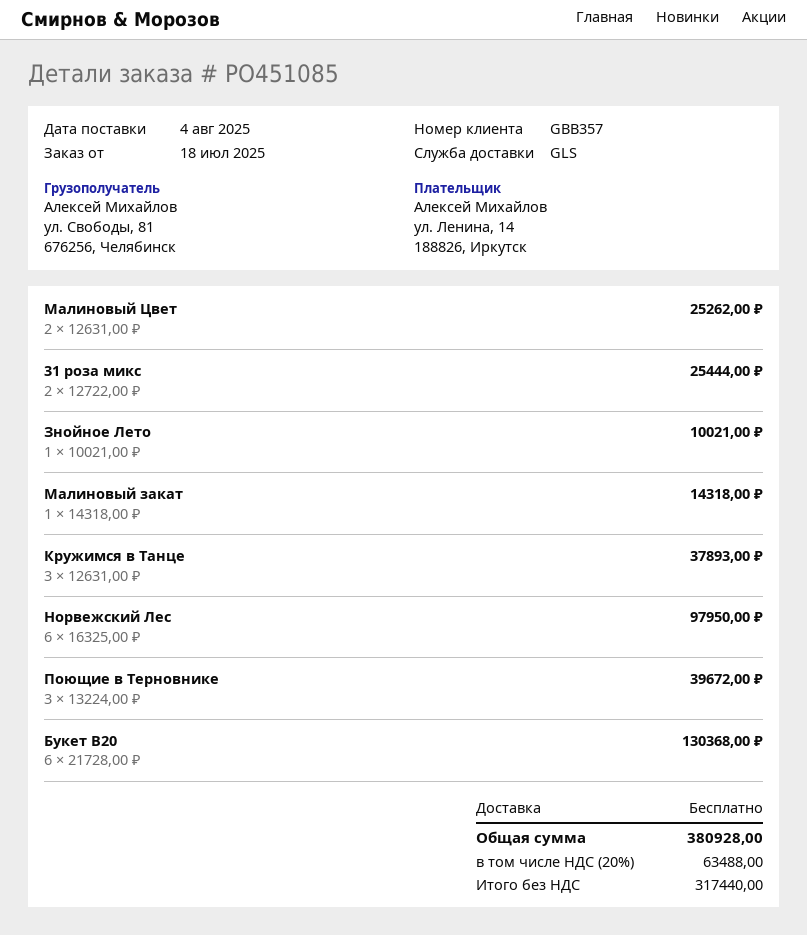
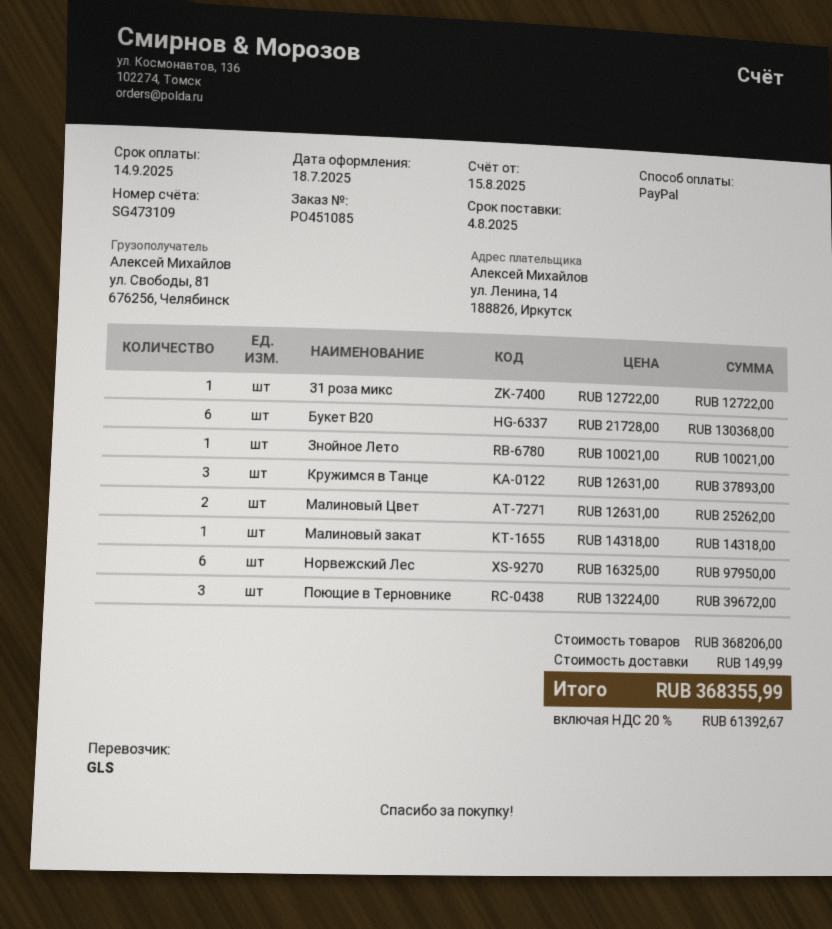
31 роза микс: 2 x 12722.00 = 25444.00 -> 1 x 12722.00 = 12722.00
shipping: 0.00 -> 149.99
tax: 20% = 63488.00 -> 20% = 61392.67
total: 380928.00 -> 368355.99

